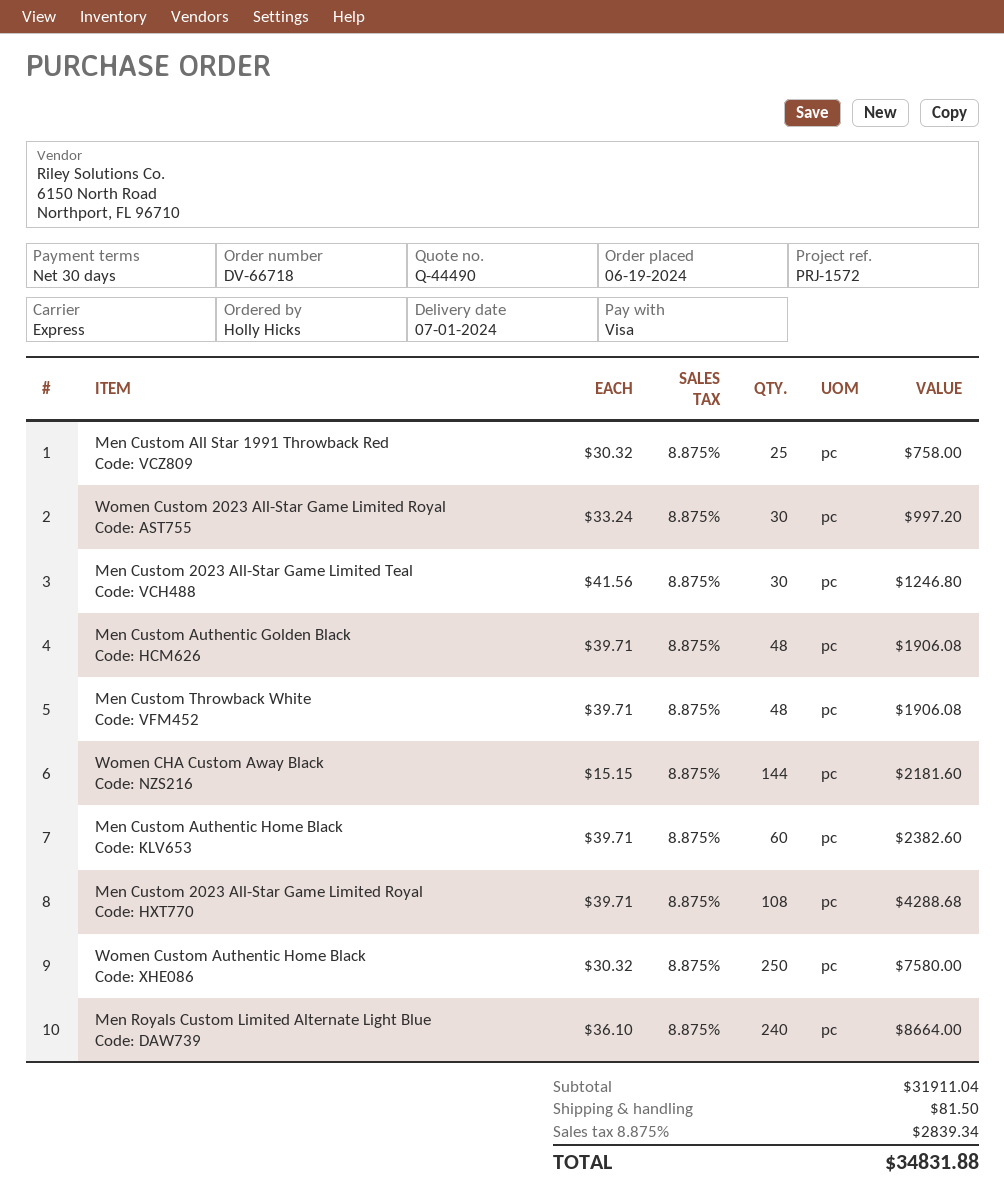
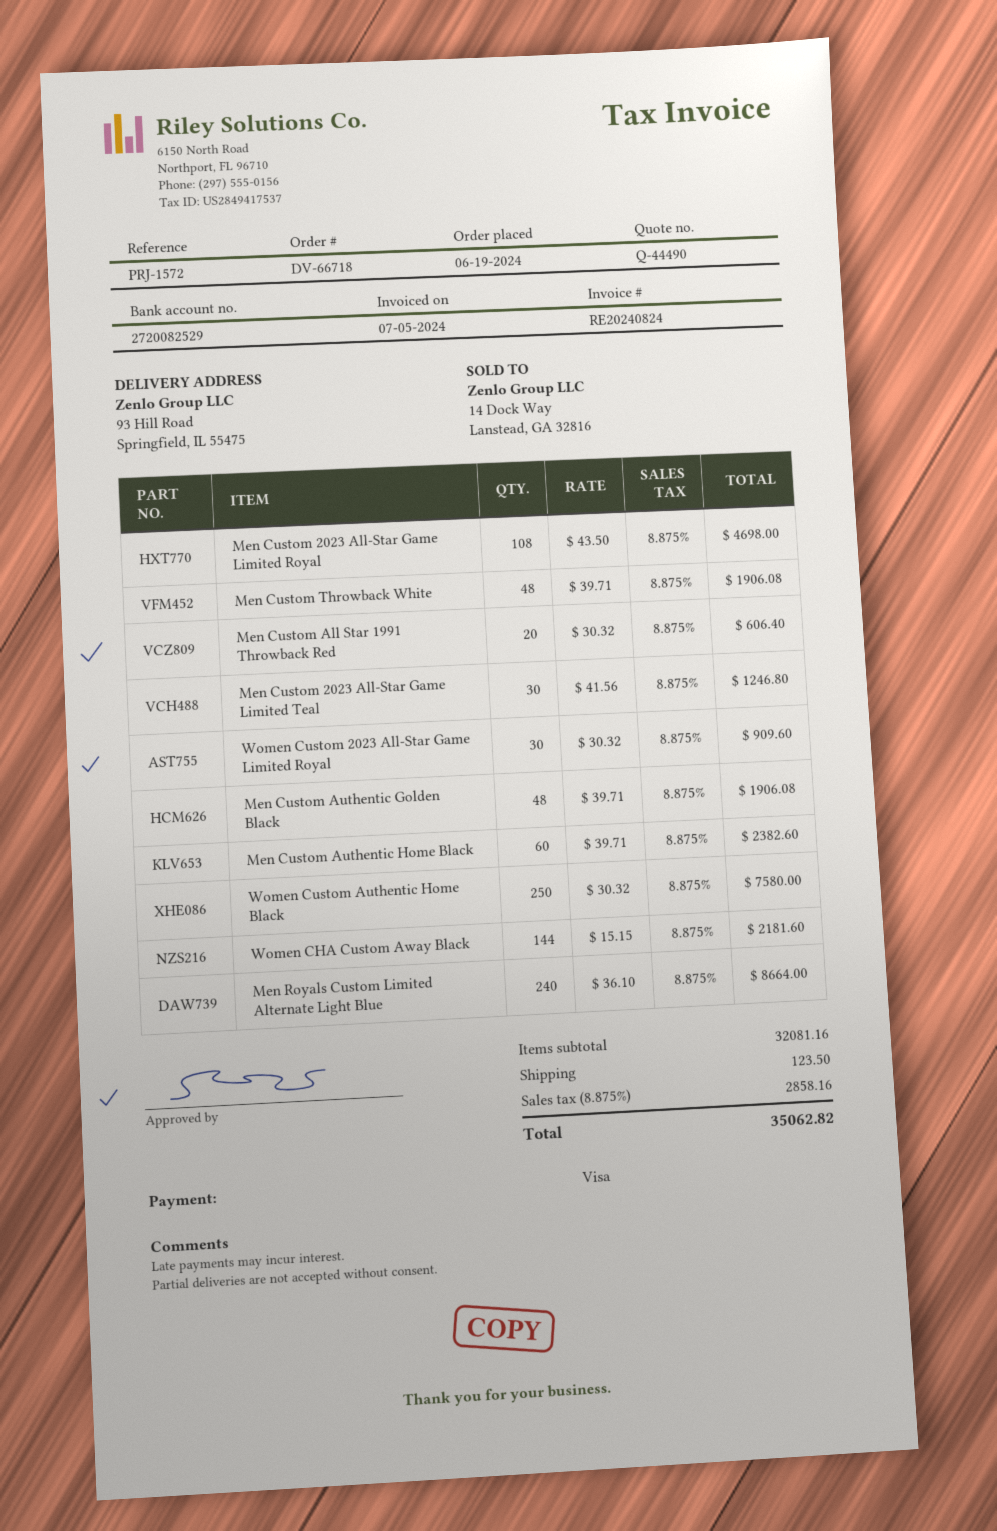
Men Custom All Star 1991 Throwback Red: 25 x 30.32 = 758.00 -> 20 x 30.32 = 606.40
Women Custom 2023 All-Star Game Limited Royal: 30 x 33.24 = 997.20 -> 30 x 30.32 = 909.60
Men Custom 2023 All-Star Game Limited Royal: 108 x 39.71 = 4288.68 -> 108 x 43.50 = 4698.00
subtotal: 31911.04 -> 32081.16
shipping: 81.50 -> 123.50
tax: 8.875% = 2839.34 -> 8.875% = 2858.16
total: 34831.88 -> 35062.82

